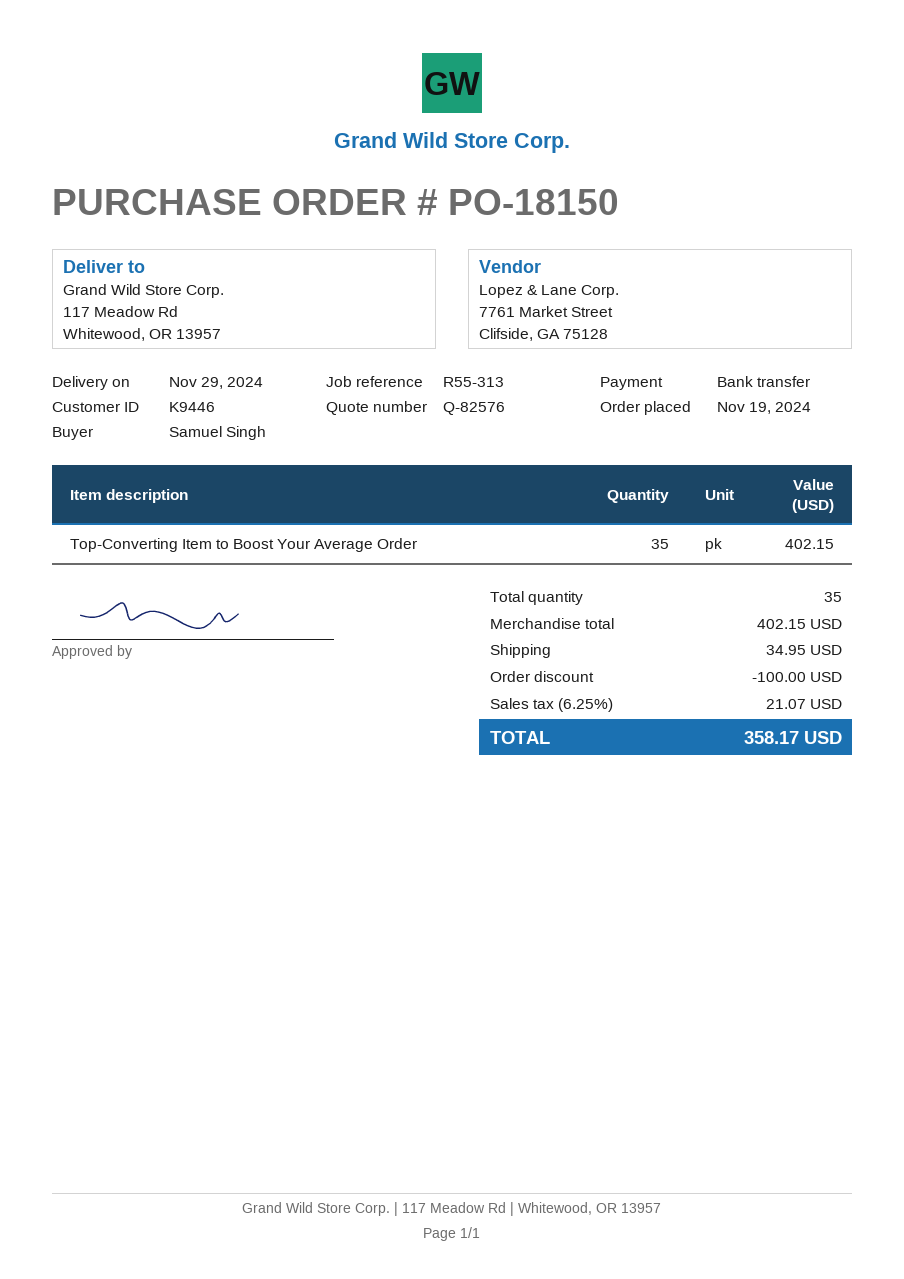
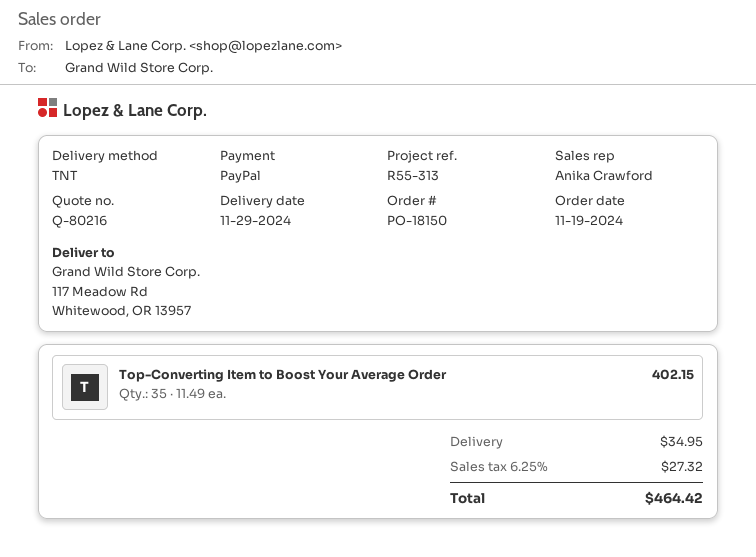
quote number: Q-82576 -> Q-80216
payment method: bank transfer -> PayPal
discount: 100.00 -> none
tax: 6.25% = 21.07 -> 6.25% = 27.32
total: 358.17 -> 464.42

